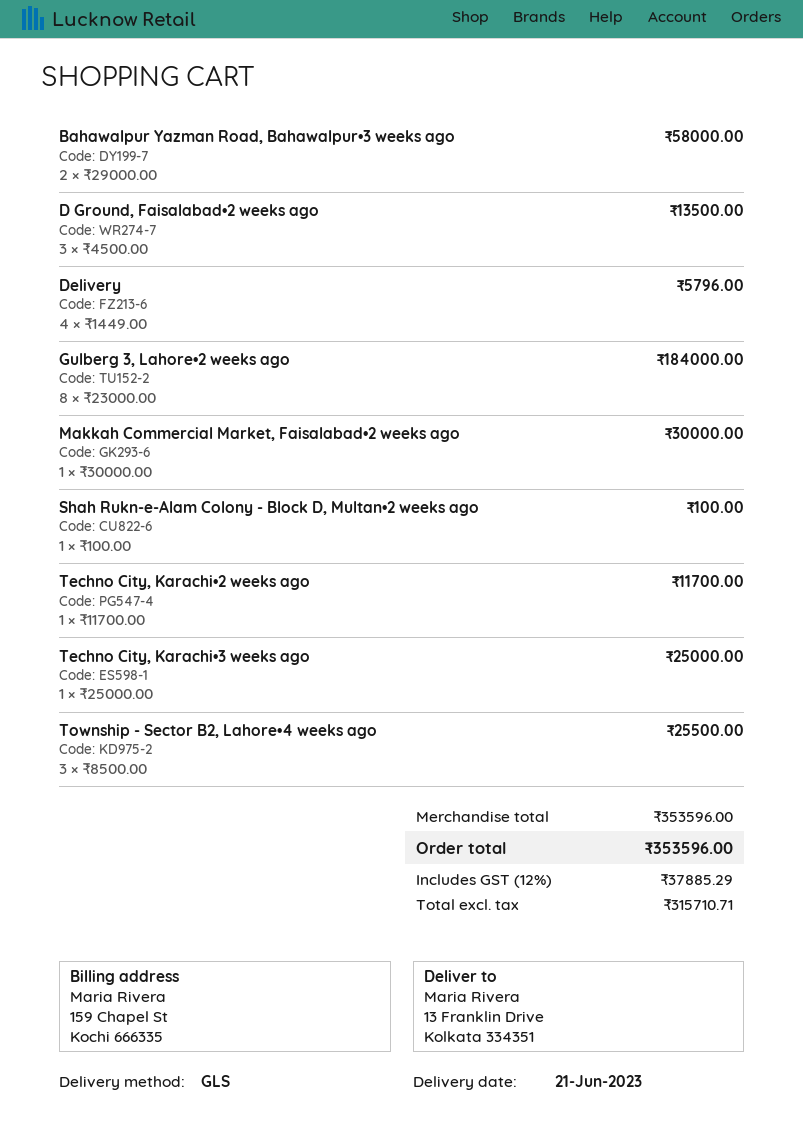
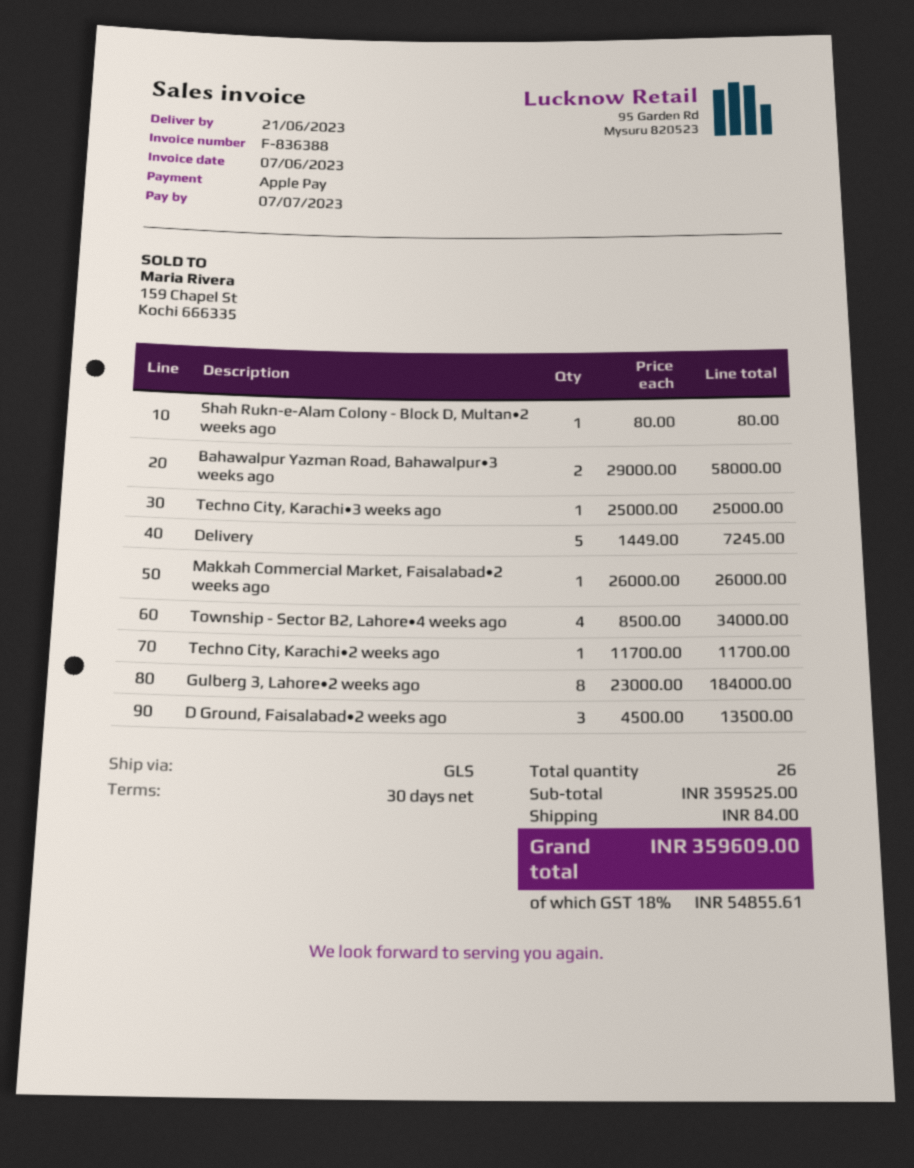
Delivery: 4 x 1449.00 = 5796.00 -> 5 x 1449.00 = 7245.00
Makkah Commercial Market, Faisalabad•2 weeks ago: 1 x 30000.00 = 30000.00 -> 1 x 26000.00 = 26000.00
Shah Rukn-e-Alam Colony - Block D, Multan•2 weeks ago: 1 x 100.00 = 100.00 -> 1 x 80.00 = 80.00
Township - Sector B2, Lahore•4 weeks ago: 3 x 8500.00 = 25500.00 -> 4 x 8500.00 = 34000.00
subtotal: 353596.00 -> 359525.00
shipping: none -> 84.00
tax: 12% = 37885.29 -> 18% = 54855.61
total: 353596.00 -> 359609.00

